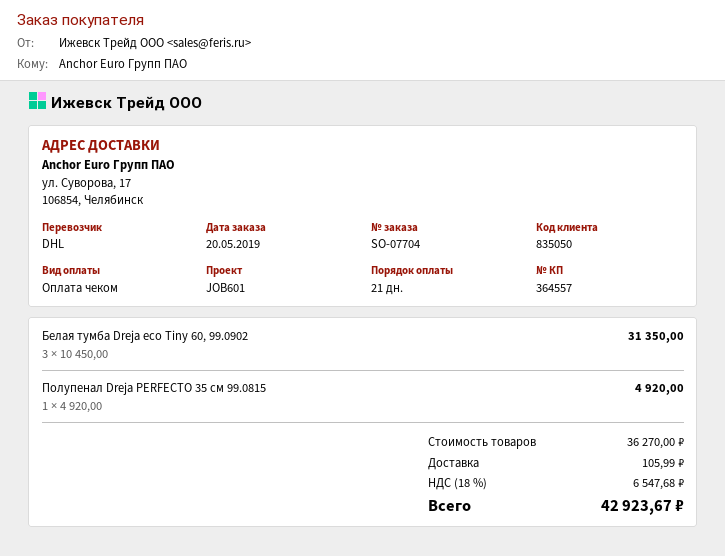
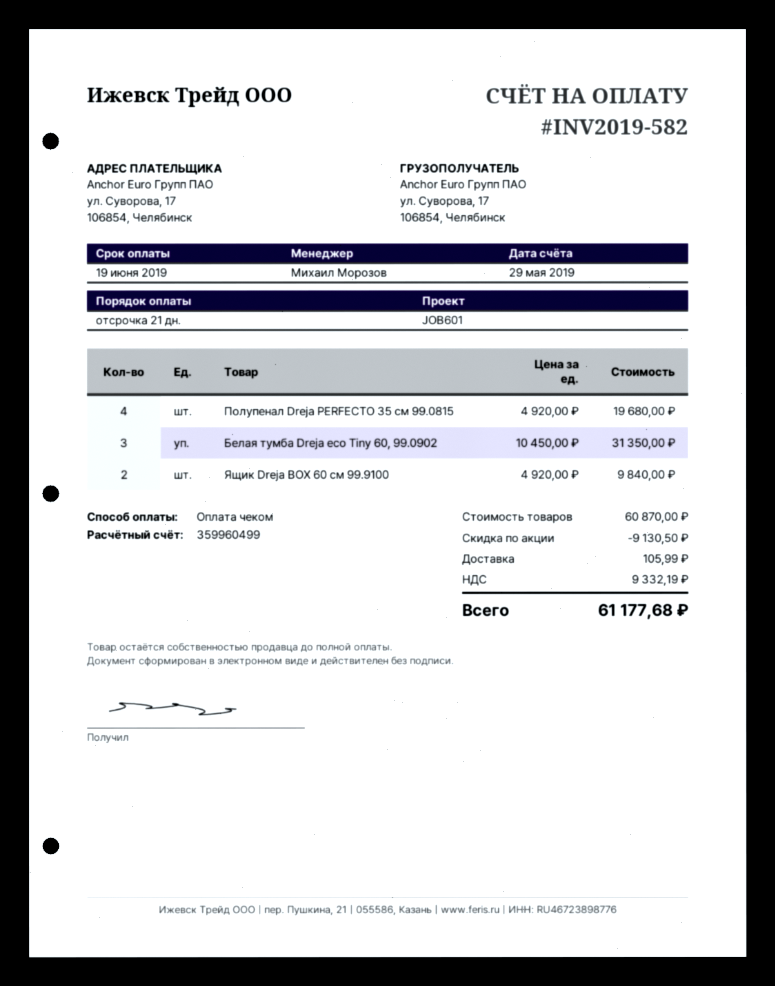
Полупенал Dreja PERFECTO 35 см 99.0815: 1 x 4920.00 = 4920.00 -> 4 x 4920.00 = 19680.00
Ящик Dreja BOX 60 см 99.9100: none -> 2 x 4920.00 = 9840.00
subtotal: 36270.00 -> 60870.00
discount: none -> 9130.50
tax: 6547.68 -> 9332.19
total: 42923.67 -> 61177.68

